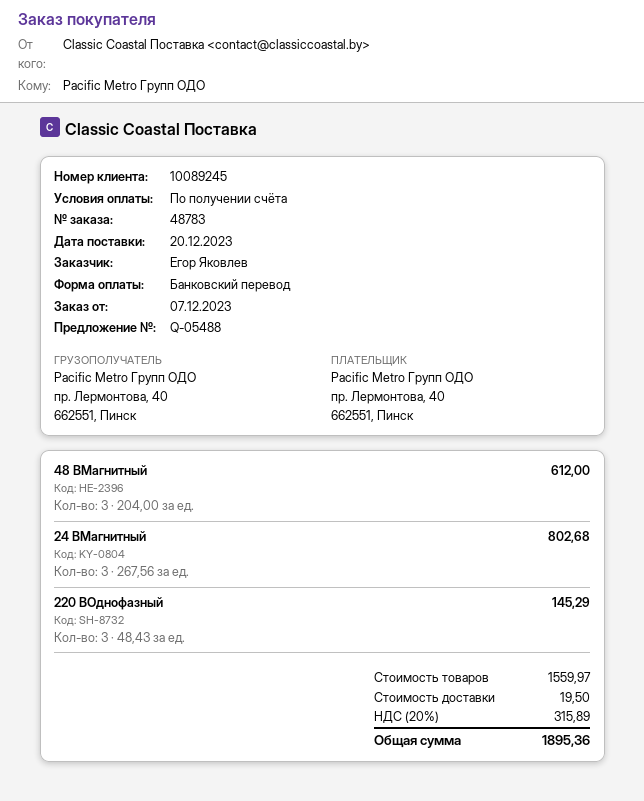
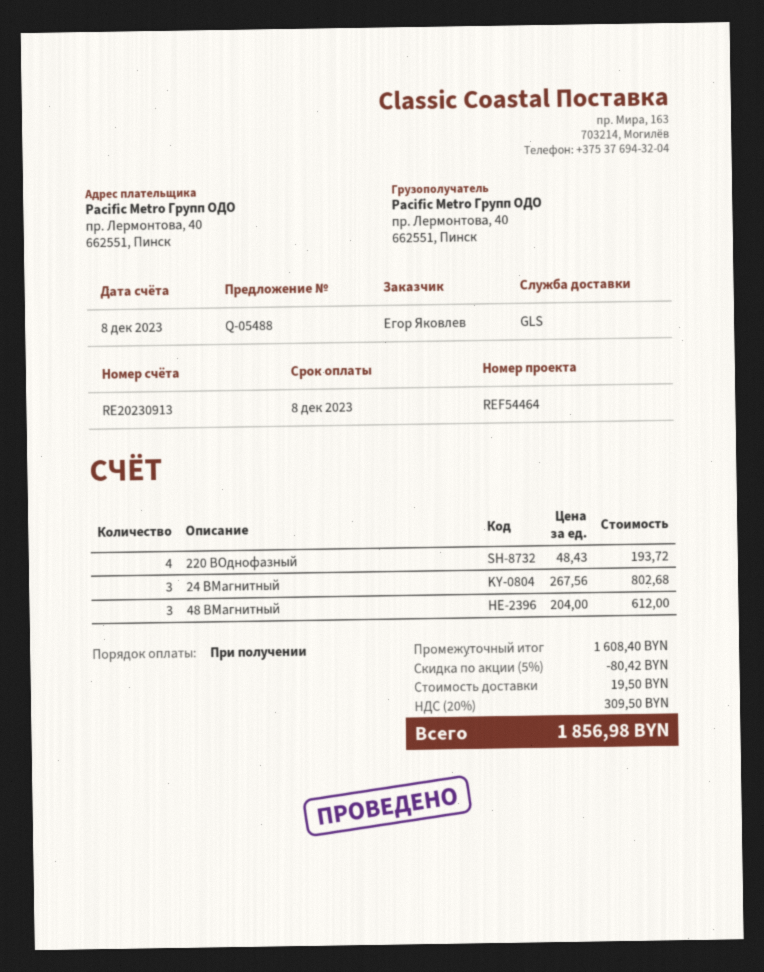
220 ВОднофазный: 3 x 48.43 = 145.29 -> 4 x 48.43 = 193.72
subtotal: 1559.97 -> 1608.40
discount: none -> 5% = 80.42
tax: 20% = 315.89 -> 20% = 309.50
total: 1895.36 -> 1856.98

